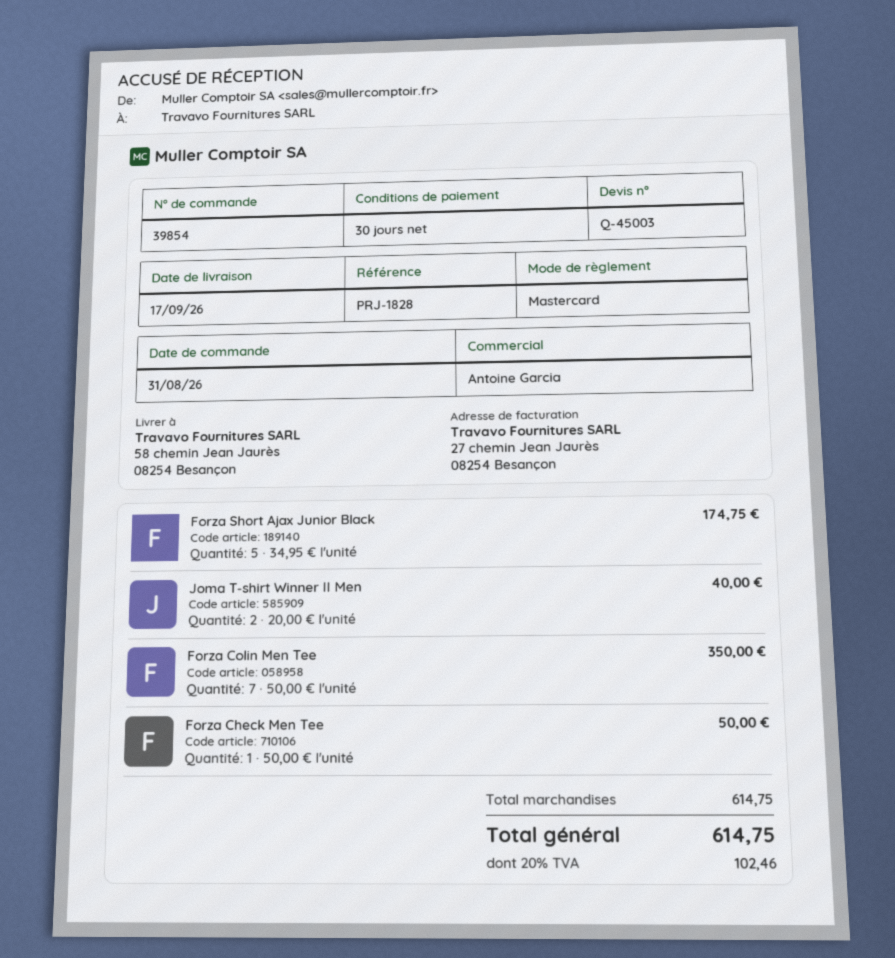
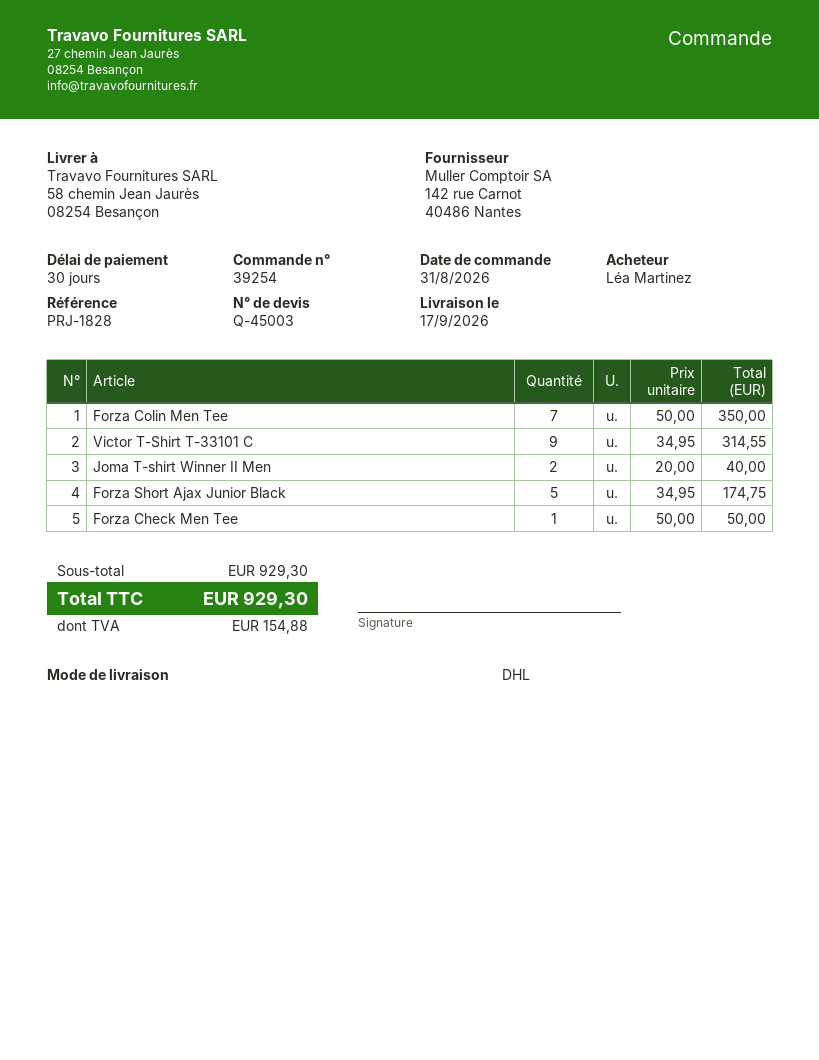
order number: 39854 -> 39254
Victor T-Shirt T-33101 C: none -> 9 x 34.95 = 314.55
subtotal: 614.75 -> 929.30
tax: 102.46 -> 154.88
total: 614.75 -> 929.30

